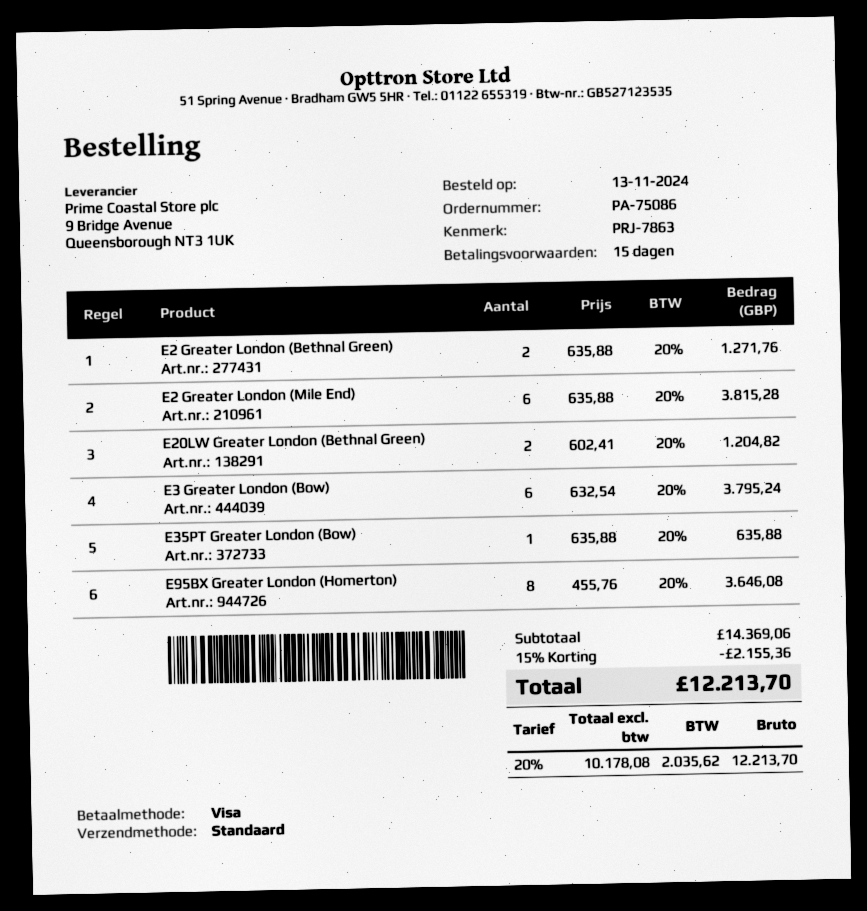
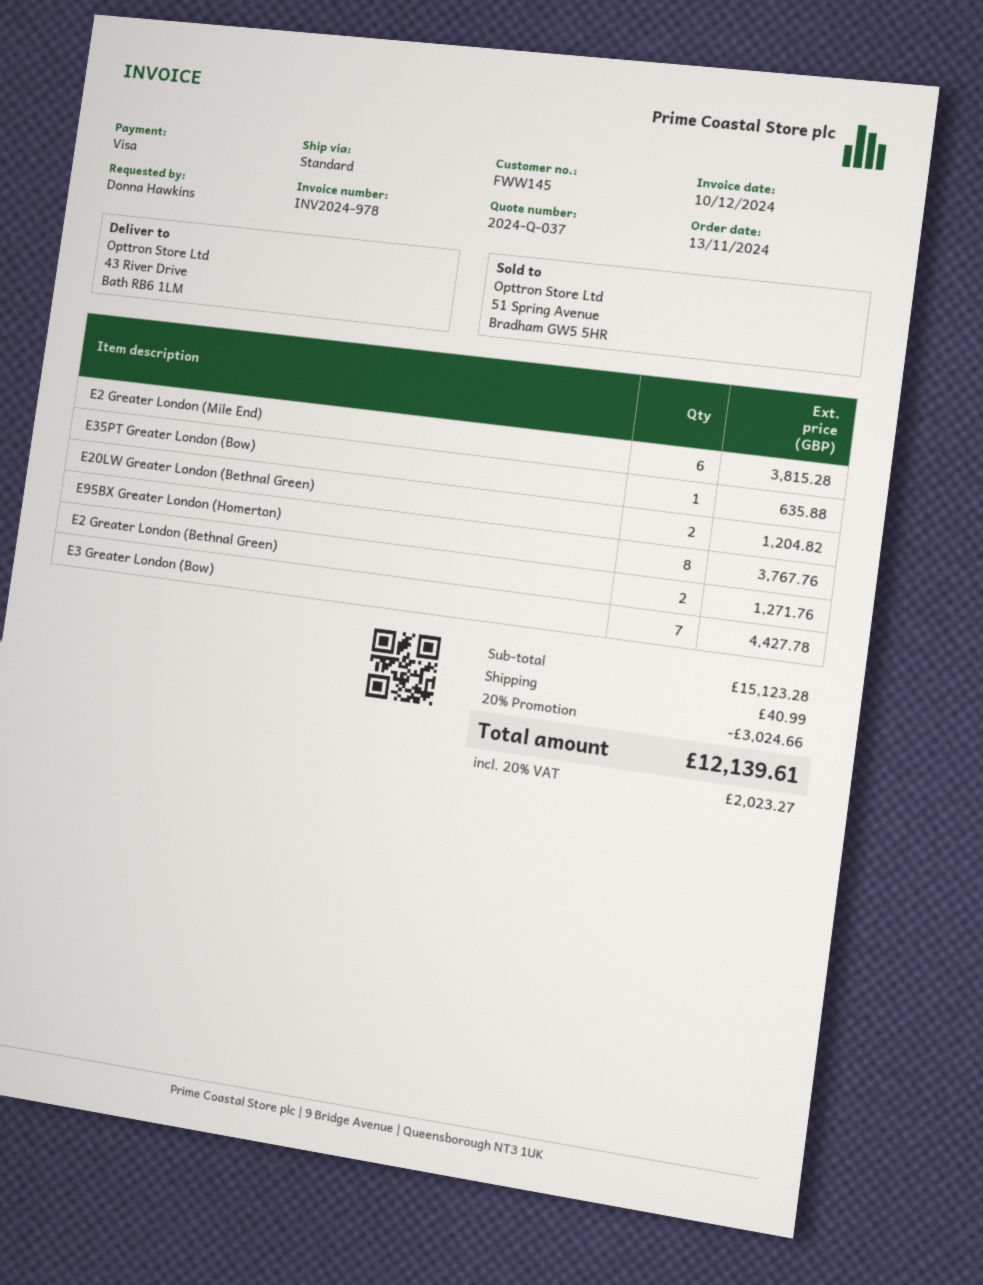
E3 Greater London (Bow): 6 for 3795.24 -> 7 for 4427.78
E95BX Greater London (Homerton): 8 for 3646.08 -> 8 for 3767.76
subtotal: 14369.06 -> 15123.28
discount: 15% = 2155.36 -> 20% = 3024.66
shipping: none -> 40.99
tax: 20% = 2035.62 -> 20% = 2023.27
total: 12213.70 -> 12139.61

